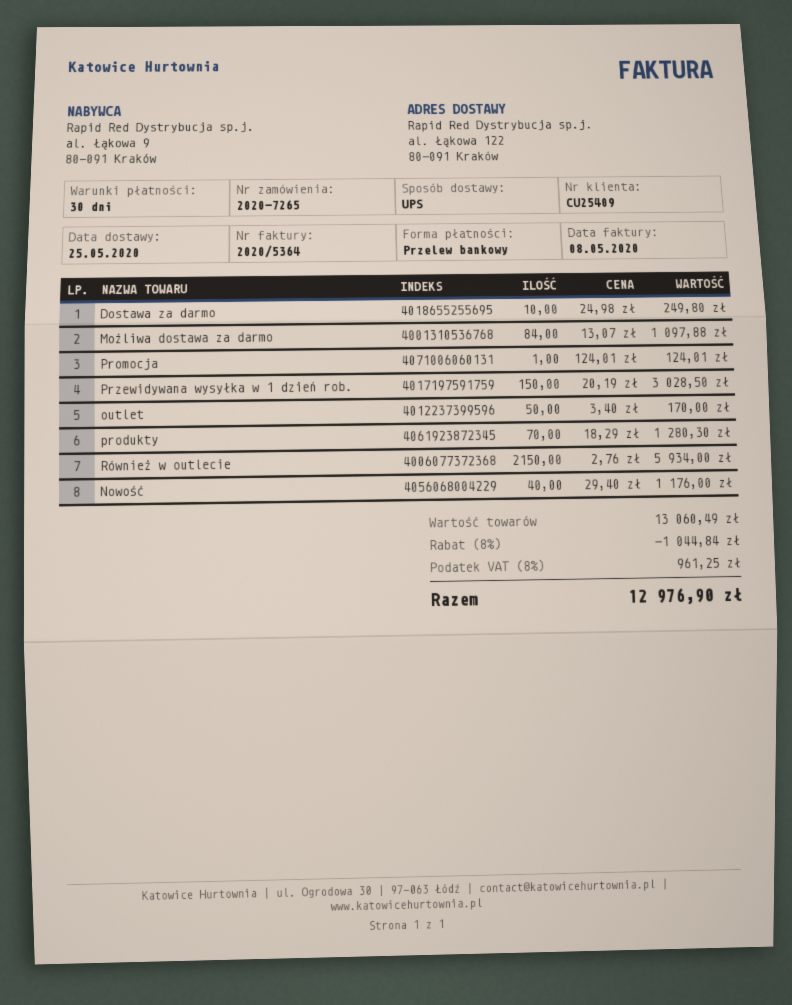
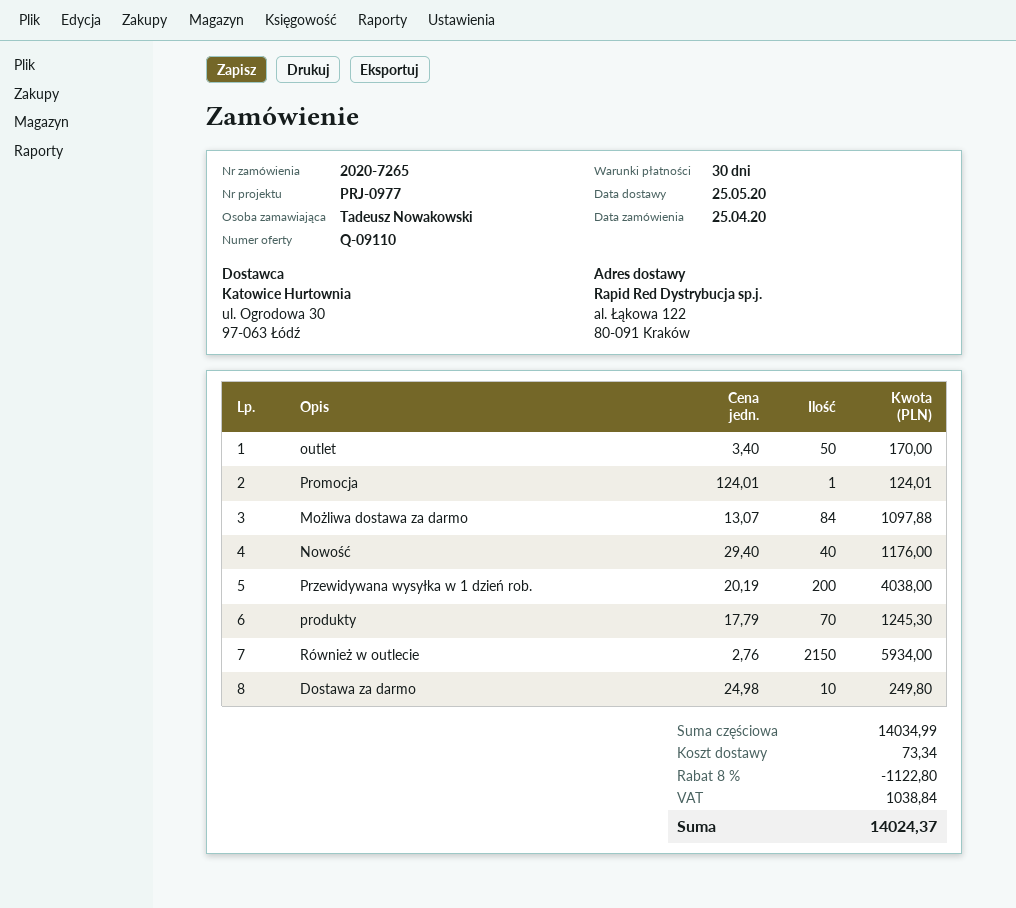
Przewidywana wysyłka w 1 dzień rob.: 150 x 20.19 = 3028.50 -> 200 x 20.19 = 4038.00
produkty: 70 x 18.29 = 1280.30 -> 70 x 17.79 = 1245.30
subtotal: 13060.49 -> 14034.99
discount: 8% = 1044.84 -> 8% = 1122.80
shipping: none -> 73.34
tax: 961.25 -> 1038.84
total: 12976.90 -> 14024.37

